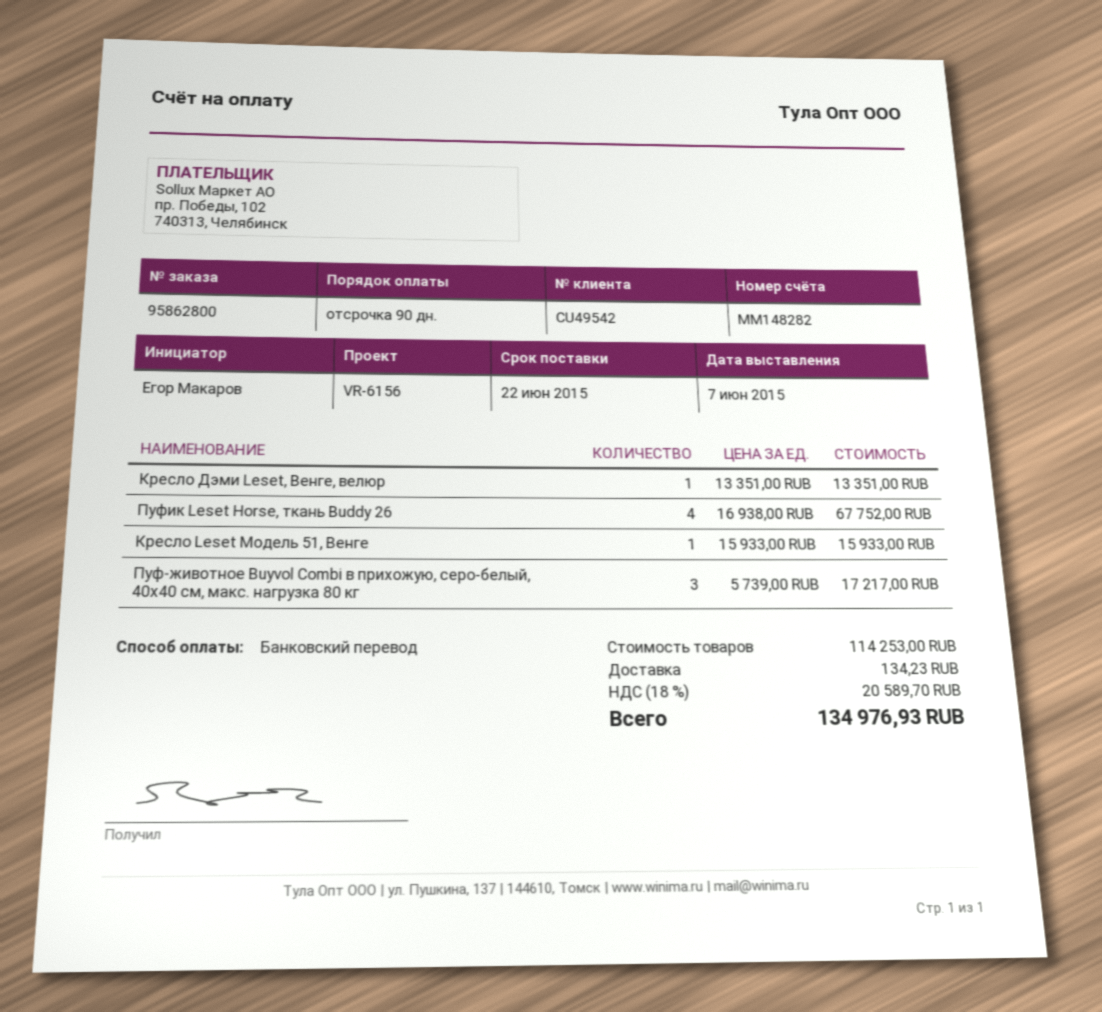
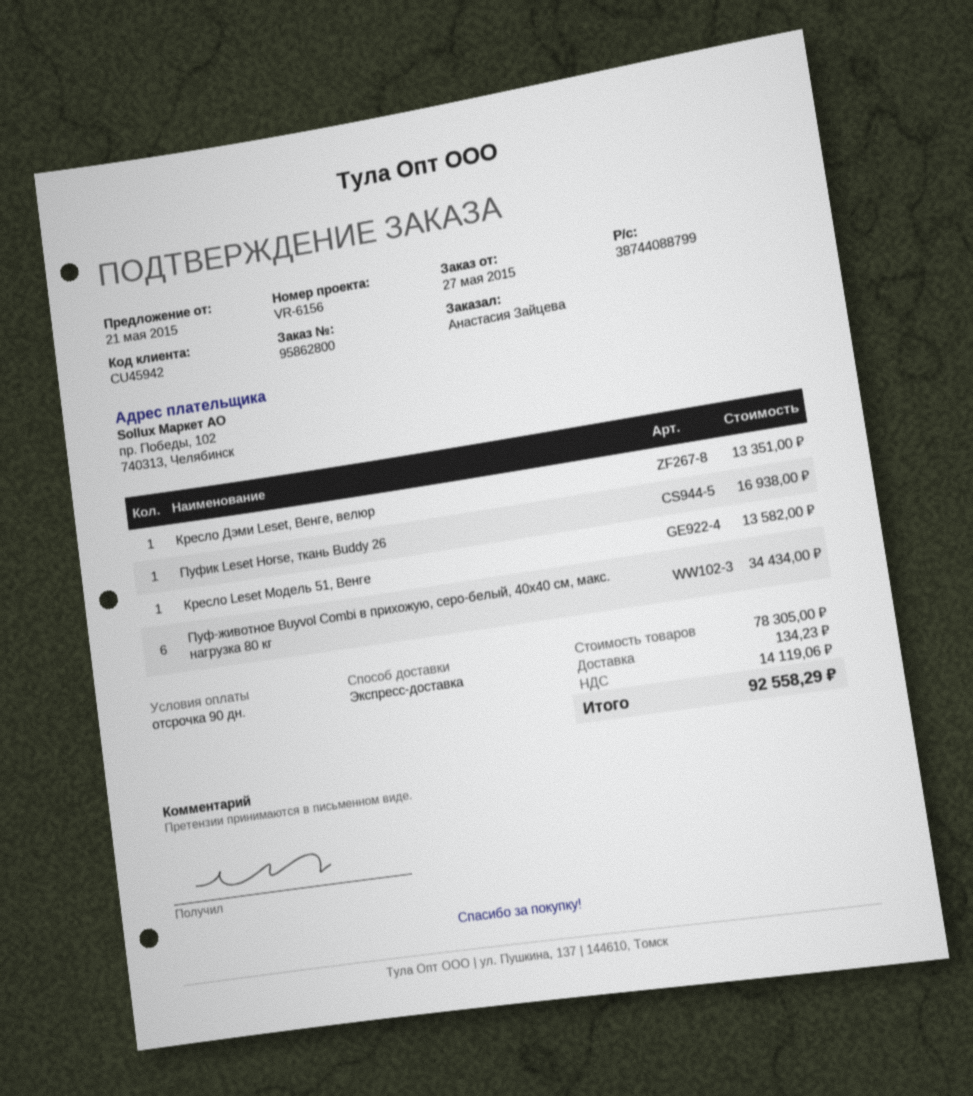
customer number: CU49542 -> CU45942
ordered by: Егор Макаров -> Анастасия Зайцева
Пуфик Leset Horse, ткань Buddy 26: 4 for 67752.00 -> 1 for 16938.00
Кресло Leset Модель 51, Венге: 1 for 15933.00 -> 1 for 13582.00
Пуф-животное Buyvol Combi в прихожую, серо-белый, 40x40 см, макс. нагрузка 80 кг: 3 for 17217.00 -> 6 for 34434.00
subtotal: 114253.00 -> 78305.00
tax: 20589.70 -> 14119.06
total: 134976.93 -> 92558.29

